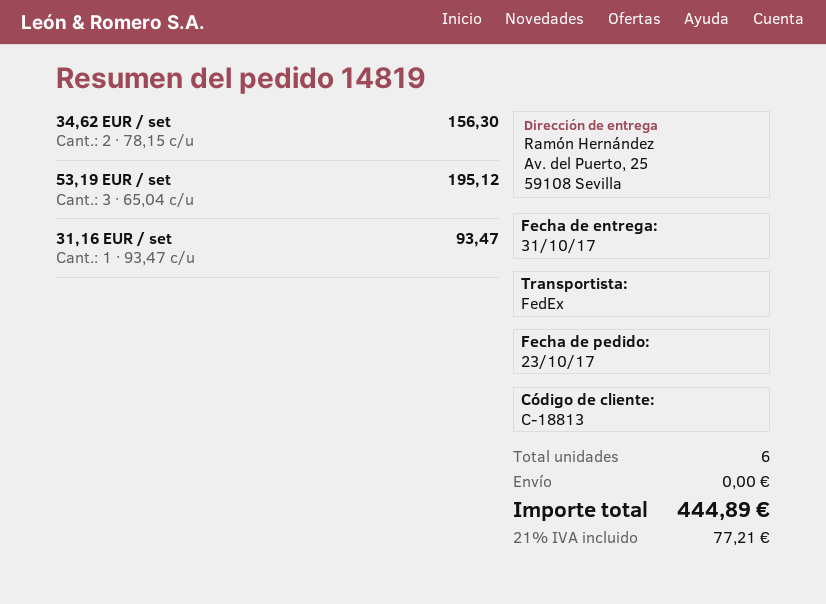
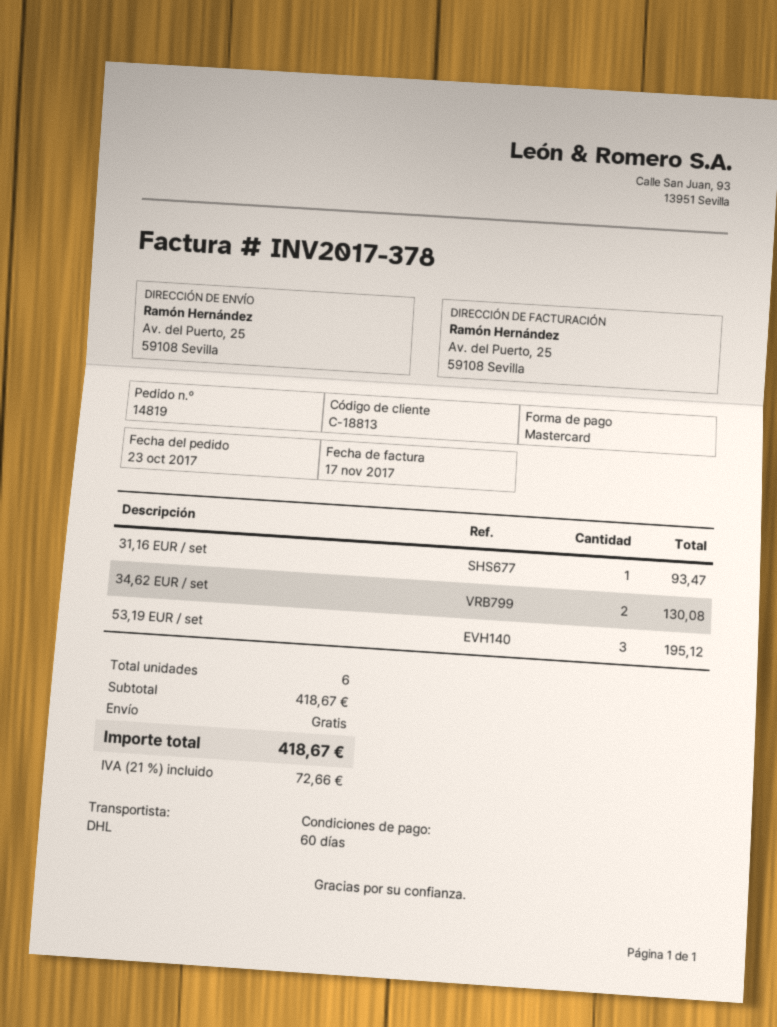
shipping method: FedEx -> DHL
34,62 EUR / set: 2 for 156.30 -> 2 for 130.08
tax: 21% = 77.21 -> 21% = 72.66
total: 444.89 -> 418.67

